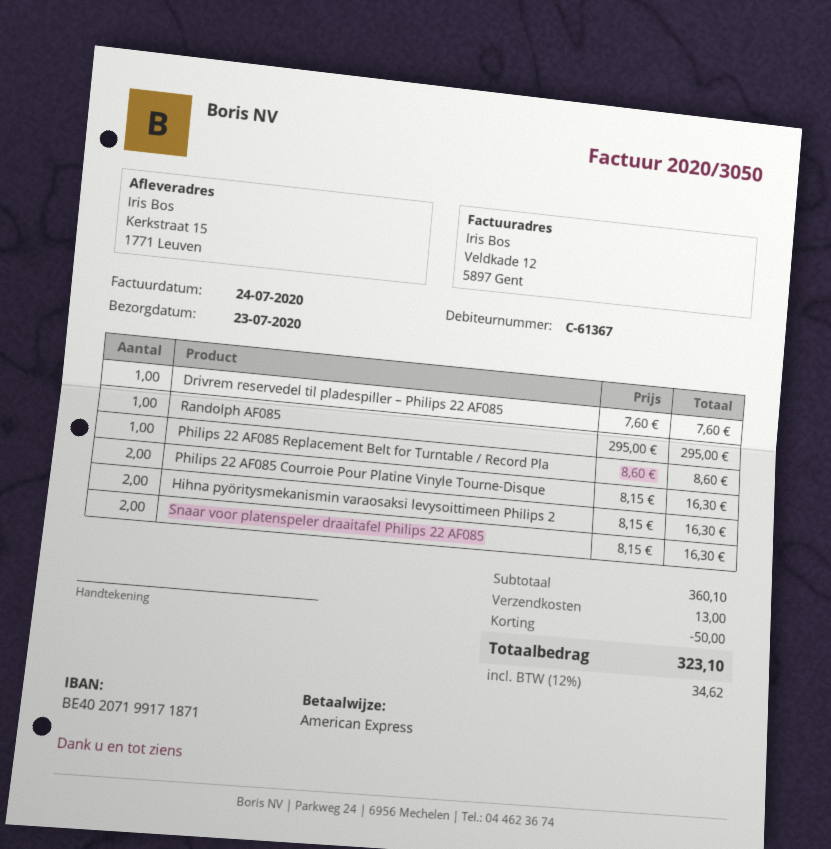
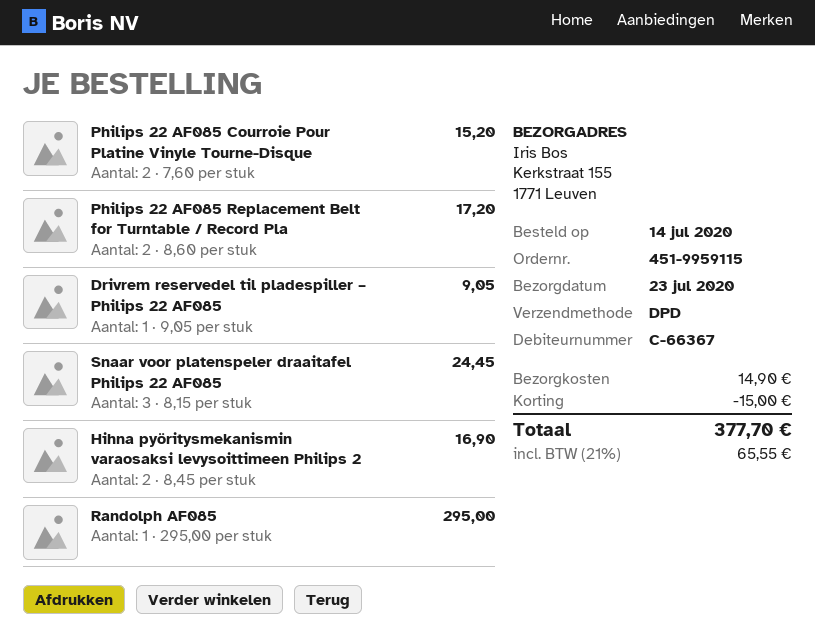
customer number: C-61367 -> C-66367
ship to: Kerkstraat 15, 1771 Leuven -> Kerkstraat 155, 1771 Leuven
Drivrem reservedel til pladespiller – Philips 22 AF085: 1 x 7.60 = 7.60 -> 1 x 9.05 = 9.05
Philips 22 AF085 Replacement Belt for Turntable / Record Pla: 1 x 8.60 = 8.60 -> 2 x 8.60 = 17.20
Philips 22 AF085 Courroie Pour Platine Vinyle Tourne-Disque: 2 x 8.15 = 16.30 -> 2 x 7.60 = 15.20
Hihna pyöritysmekanismin varaosaksi levysoittimeen Philips 2: 2 x 8.15 = 16.30 -> 2 x 8.45 = 16.90
Snaar voor platenspeler draaitafel Philips 22 AF085: 2 x 8.15 = 16.30 -> 3 x 8.15 = 24.45
discount: 50.00 -> 15.00
shipping: 13.00 -> 14.90
tax: 12% = 34.62 -> 21% = 65.55
total: 323.10 -> 377.70

